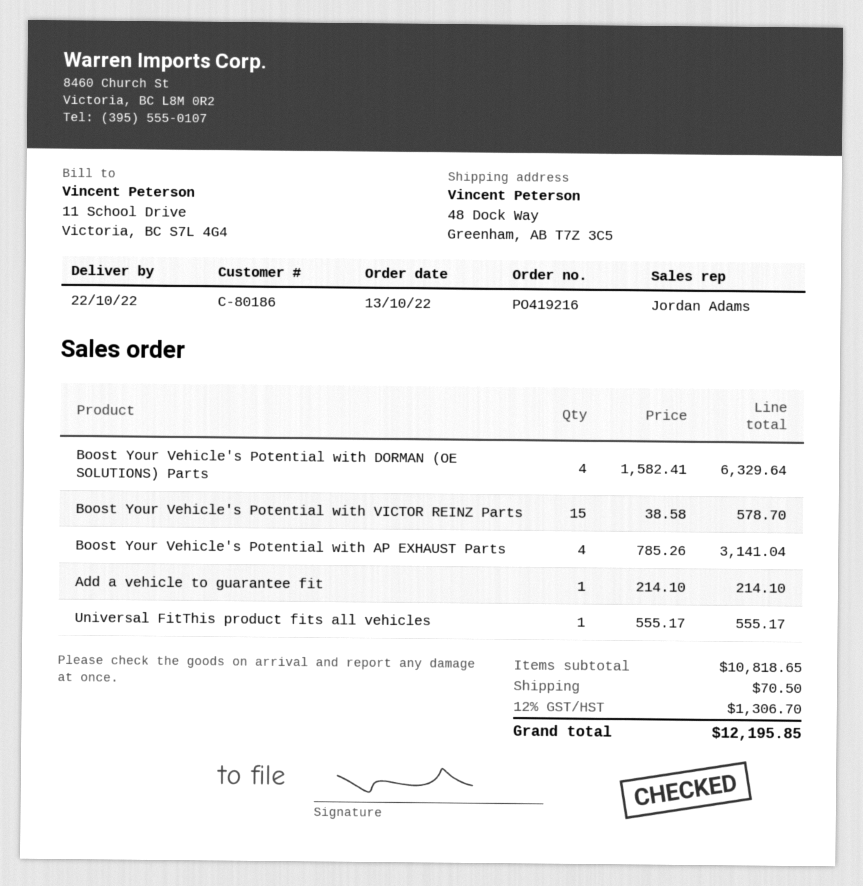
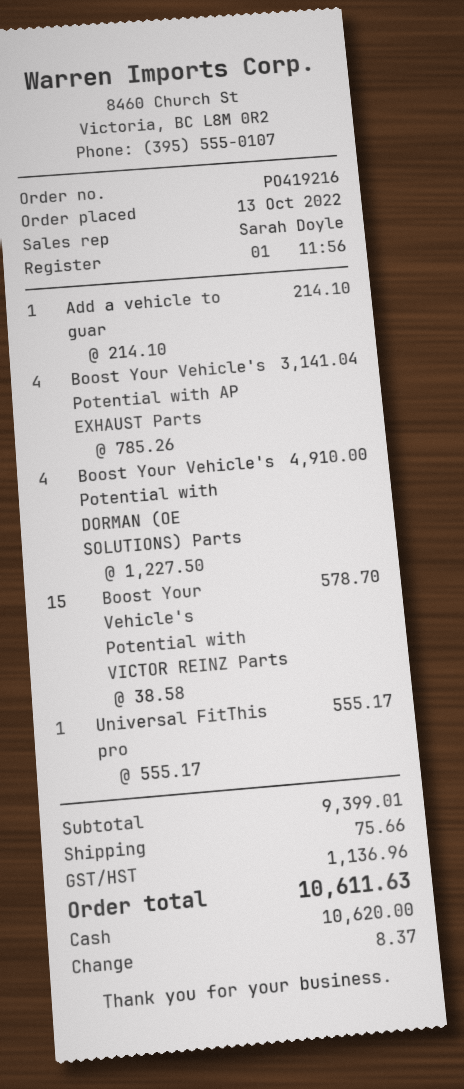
sales rep: Jordan Adams -> Sarah Doyle
Boost Your Vehicle's Potential with DORMAN (OE SOLUTIONS) Parts: 4 x 1582.41 = 6329.64 -> 4 x 1227.50 = 4910.00
subtotal: 10818.65 -> 9399.01
shipping: 70.50 -> 75.66
tax: 1306.70 -> 1136.96
total: 12195.85 -> 10611.63

